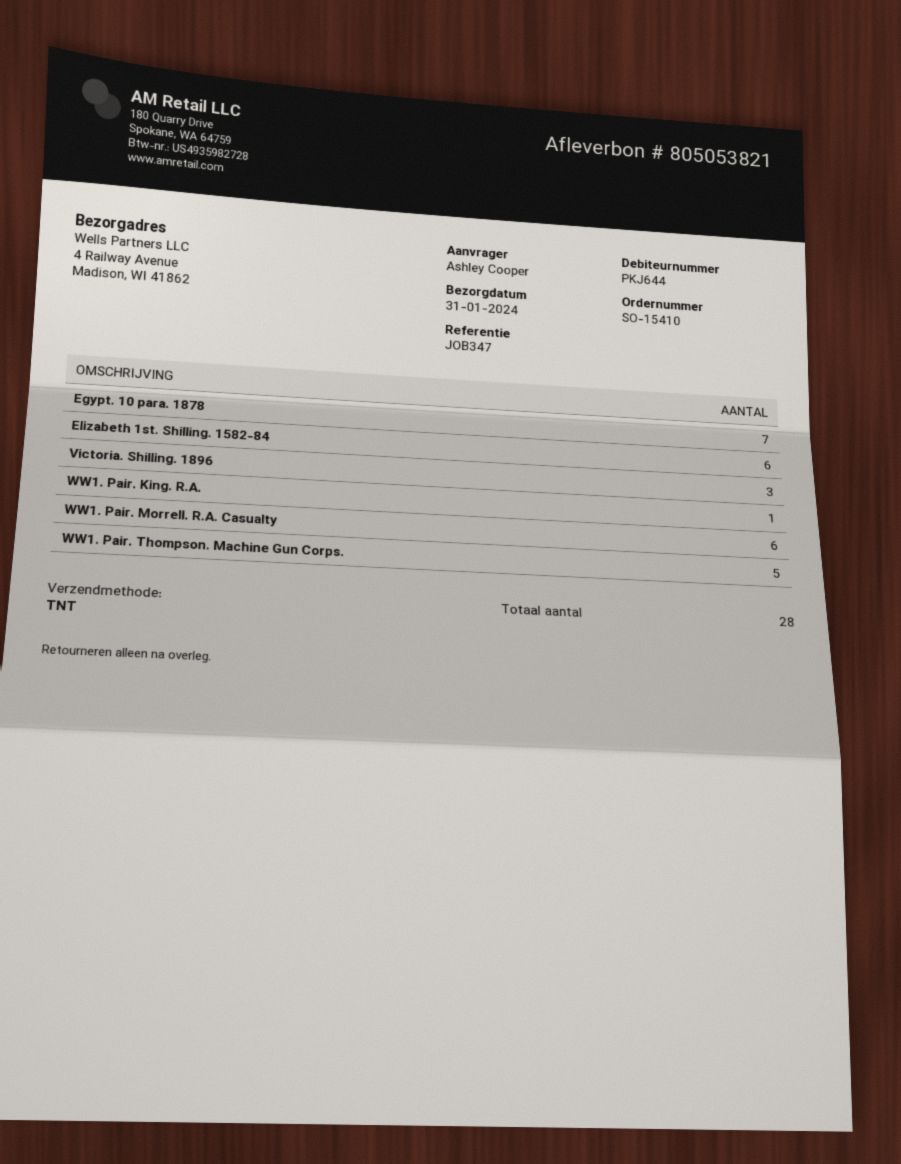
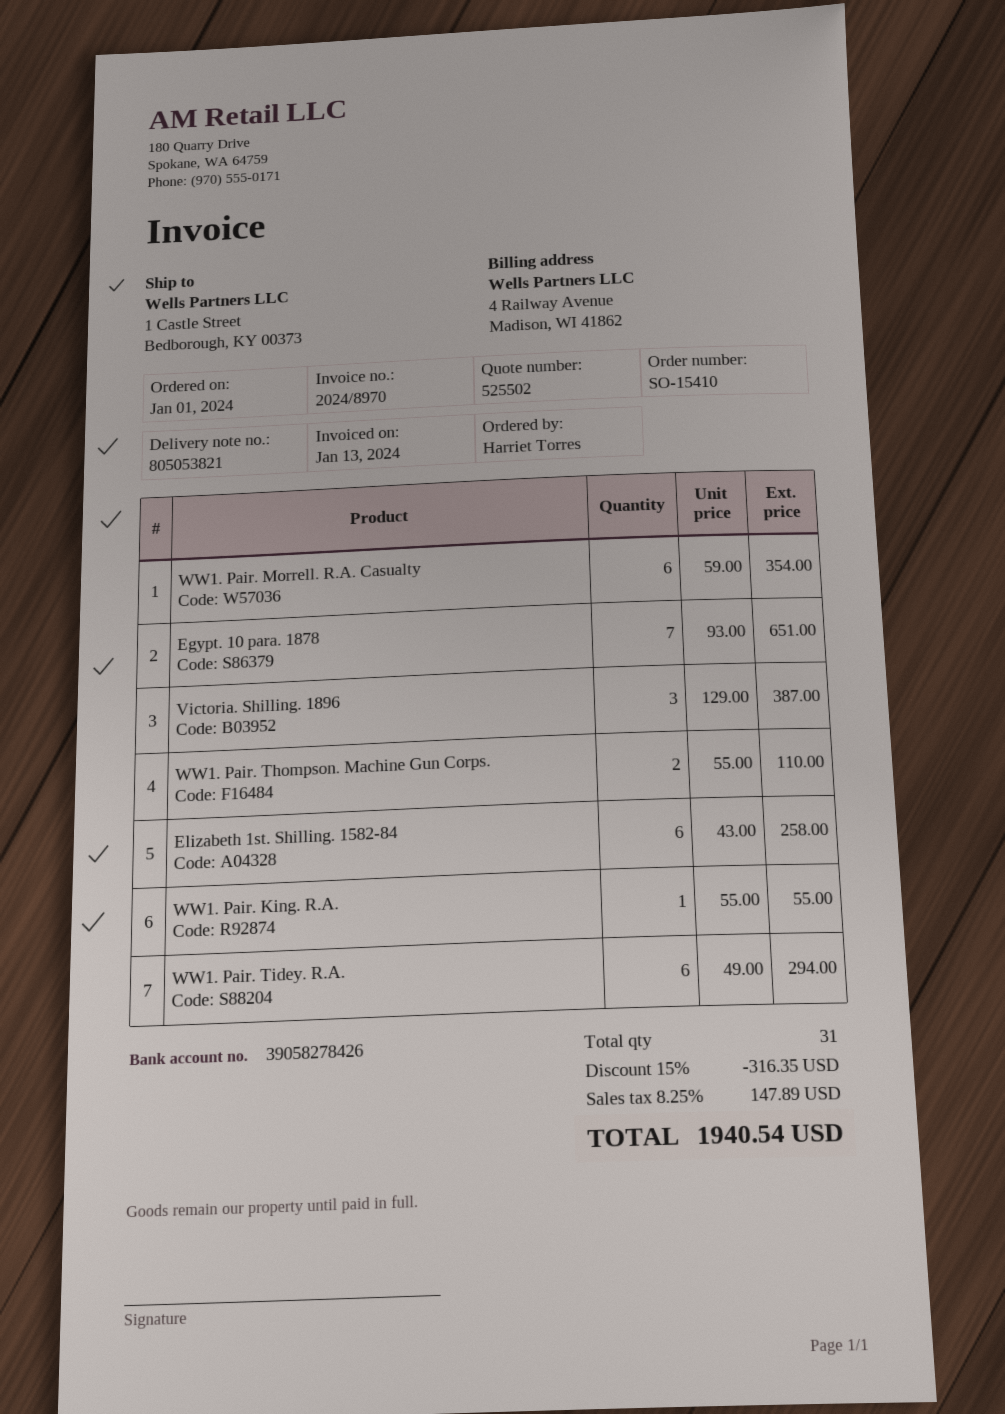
ordered by: Ashley Cooper -> Harriet Torres
ship to: 4 Railway Avenue, Madison, WI 41862 -> 1 Castle Street, Bedborough, KY 00373
WW1. Pair. Thompson. Machine Gun Corps.: 5 -> 2
WW1. Pair. Tidey. R.A.: none -> 6
total quantity: 28 -> 31

